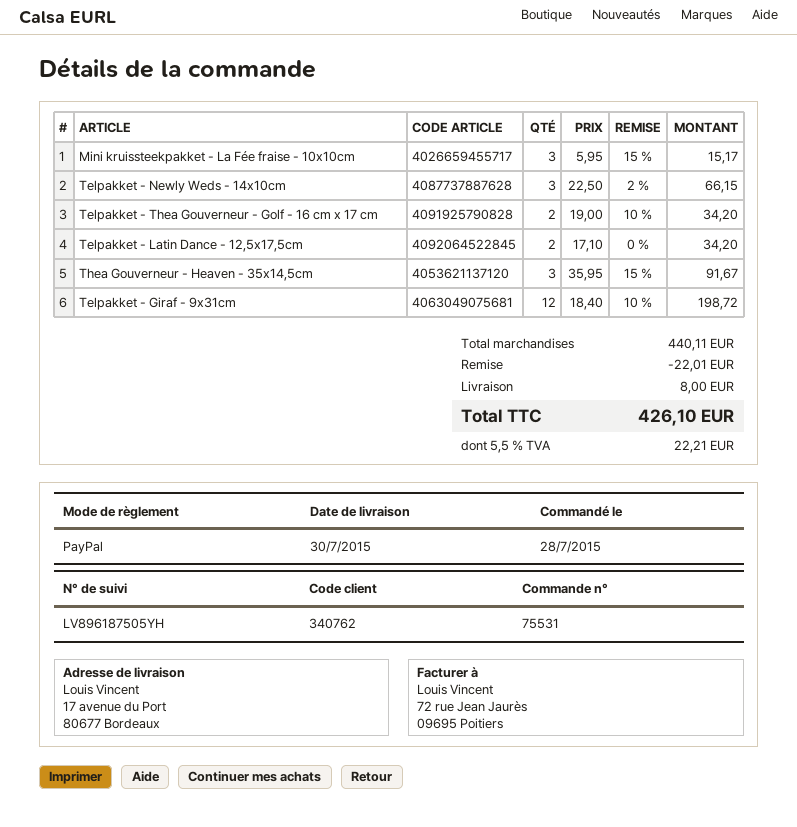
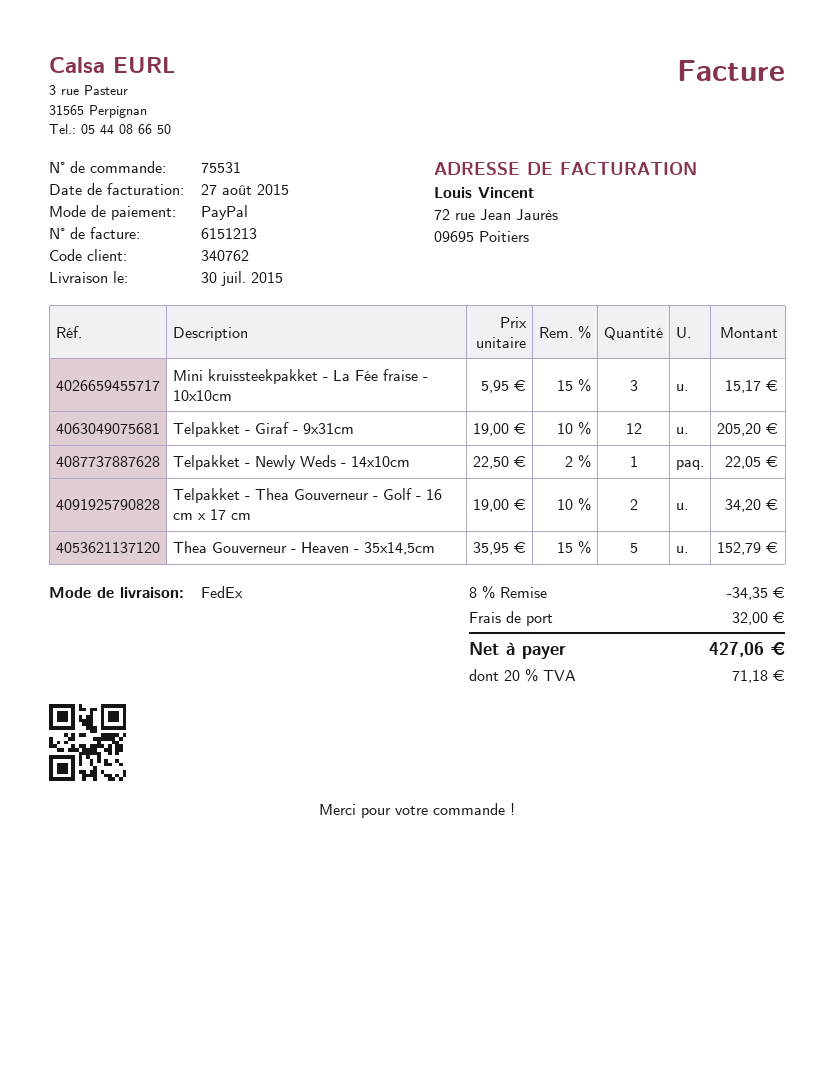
Telpakket - Newly Weds - 14x10cm: 3 x 22.50 - 2% = 66.15 -> 1 x 22.50 - 2% = 22.05
Telpakket - Latin Dance - 12,5x17,5cm: 2 x 17.10 = 34.20 -> none
Thea Gouverneur - Heaven - 35x14,5cm: 3 x 35.95 - 15% = 91.67 -> 5 x 35.95 - 15% = 152.79
Telpakket - Giraf - 9x31cm: 12 x 18.40 - 10% = 198.72 -> 12 x 19.00 - 10% = 205.20
discount: 22.01 -> 34.35
shipping: 8.00 -> 32.00
tax: 5.5% = 22.21 -> 20% = 71.18
total: 426.10 -> 427.06

